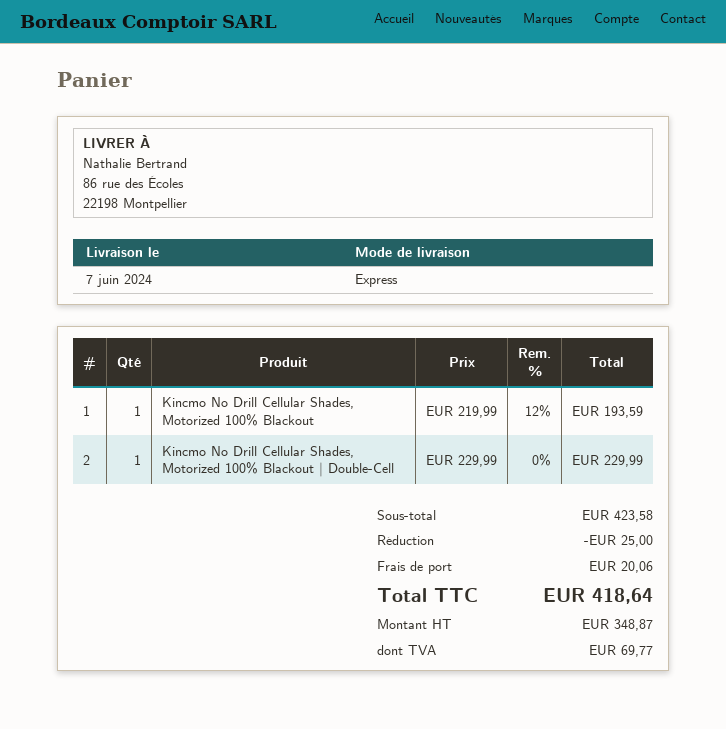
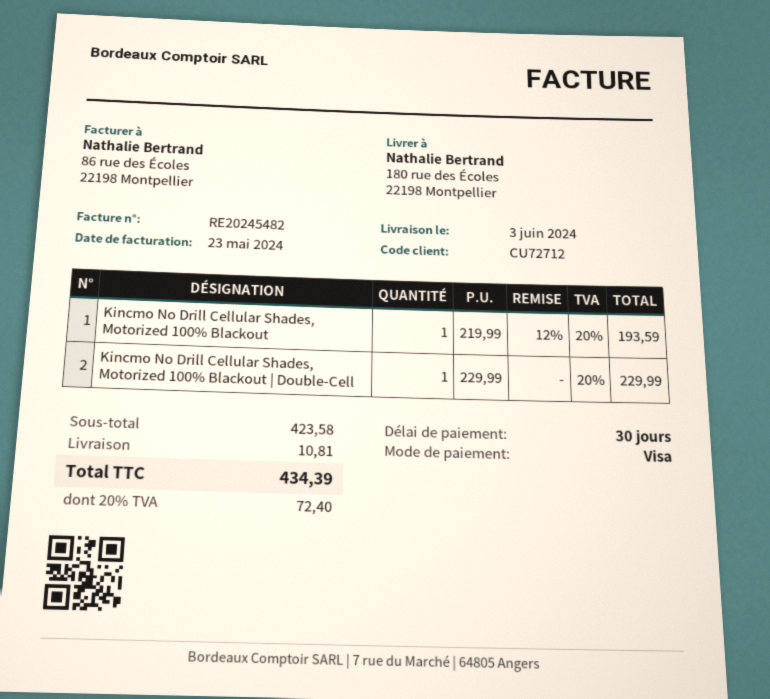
delivery date: 2024-06-07 -> 2024-06-03
ship to: 86 rue des Écoles, 22198 Montpellier -> 180 rue des Écoles, 22198 Montpellier
discount: 25.00 -> none
shipping: 20.06 -> 10.81
tax: 69.77 -> 72.40
total: 418.64 -> 434.39

